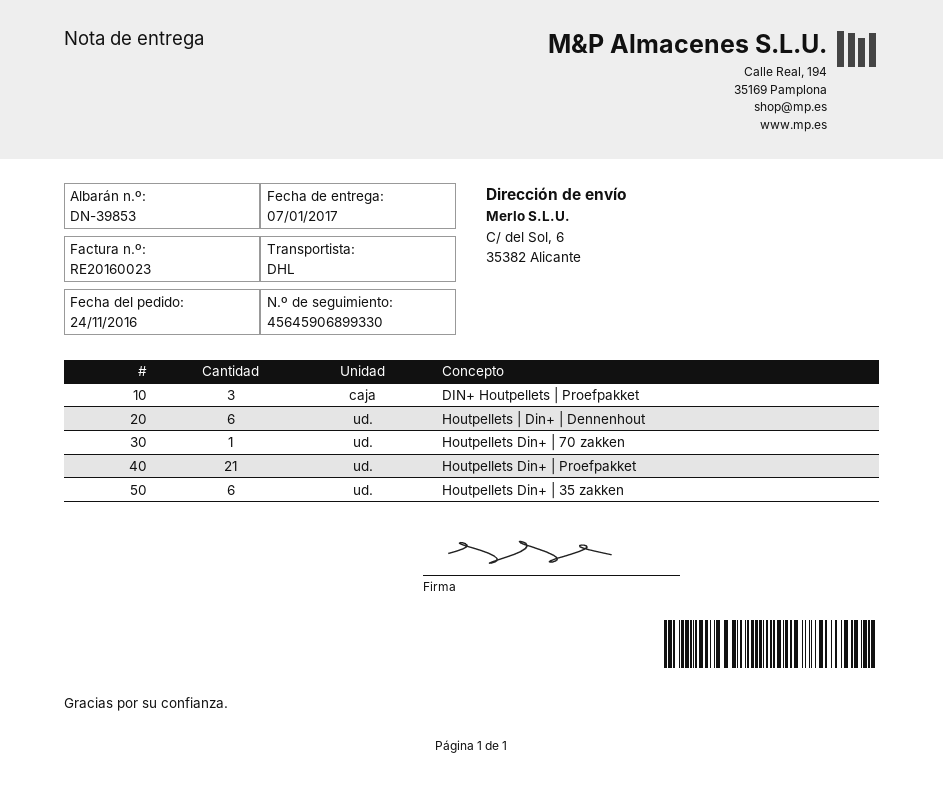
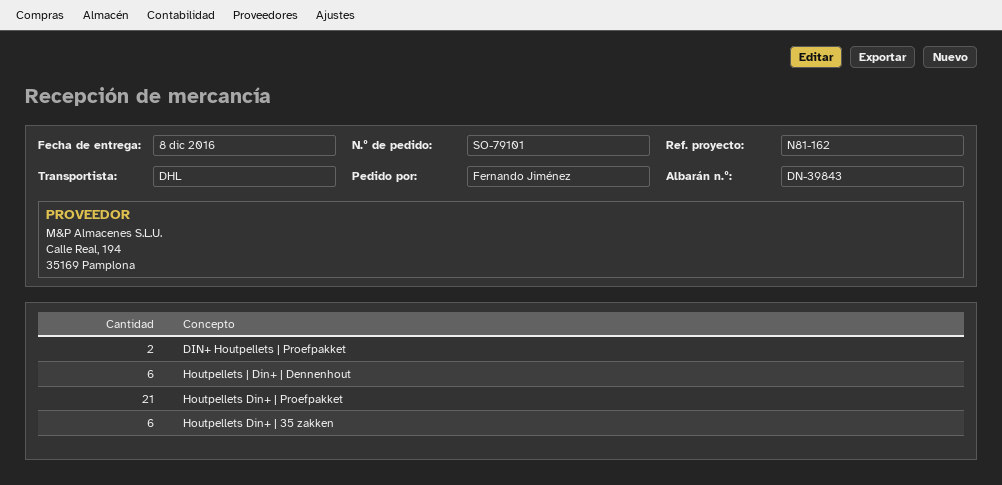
delivery note number: DN-39853 -> DN-39843
delivery date: 2017-01-07 -> 2016-12-08
DIN+ Houtpellets | Proefpakket: 3 -> 2
Houtpellets Din+ | 70 zakken: 1 -> none

